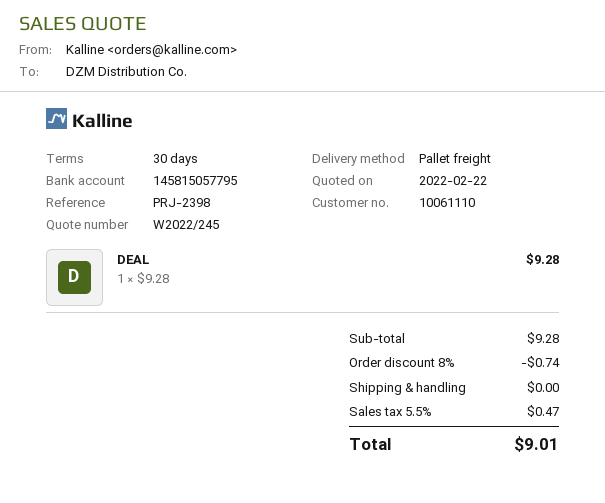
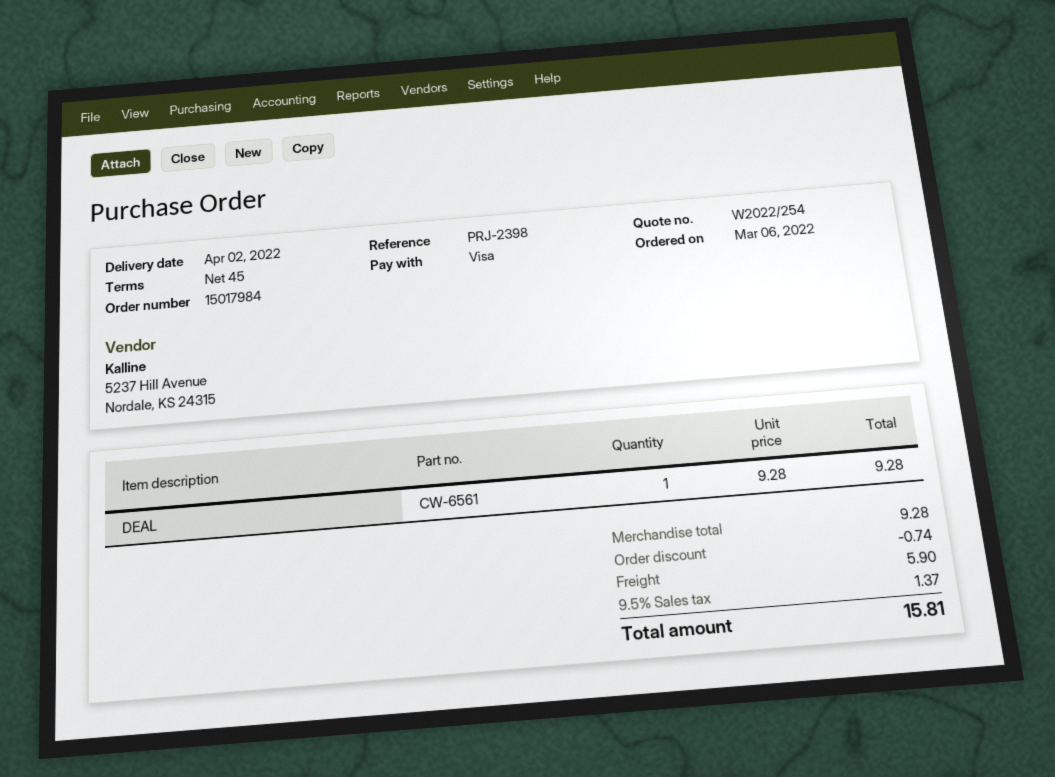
quote number: W2022/245 -> W2022/254
payment terms: 30 days -> 45 days
shipping: 0.00 -> 5.90
tax: 5.5% = 0.47 -> 9.5% = 1.37
total: 9.01 -> 15.81

